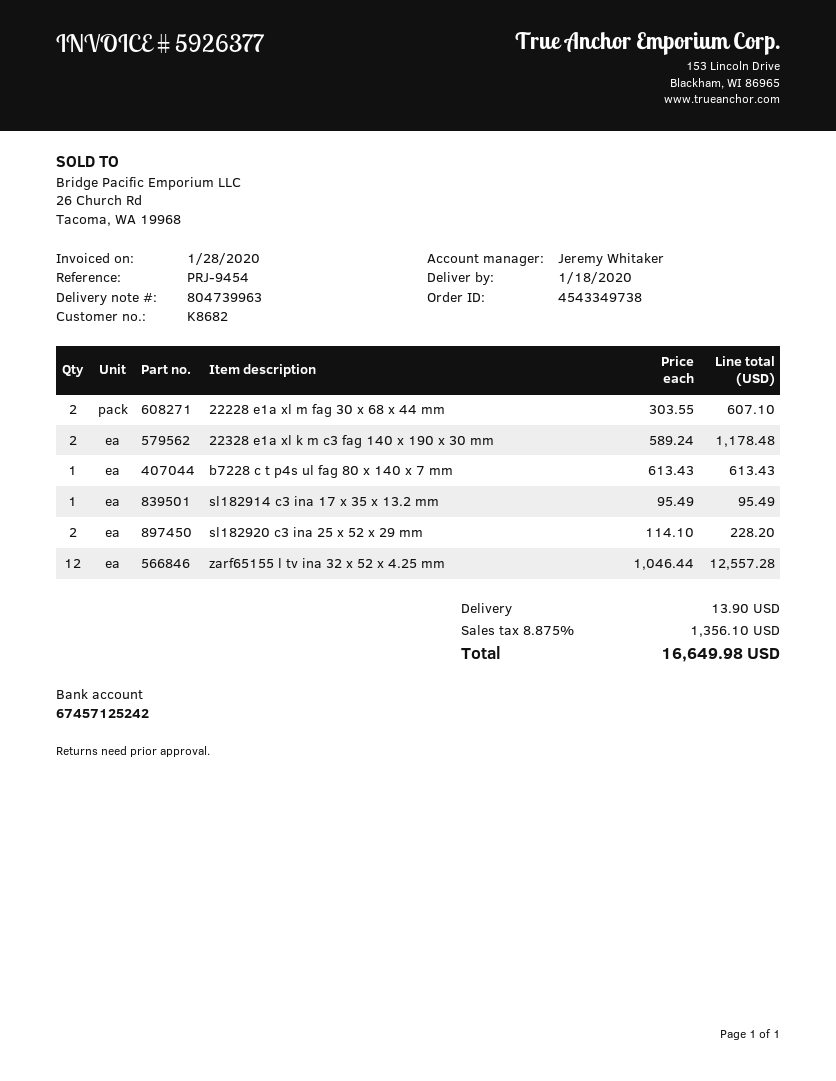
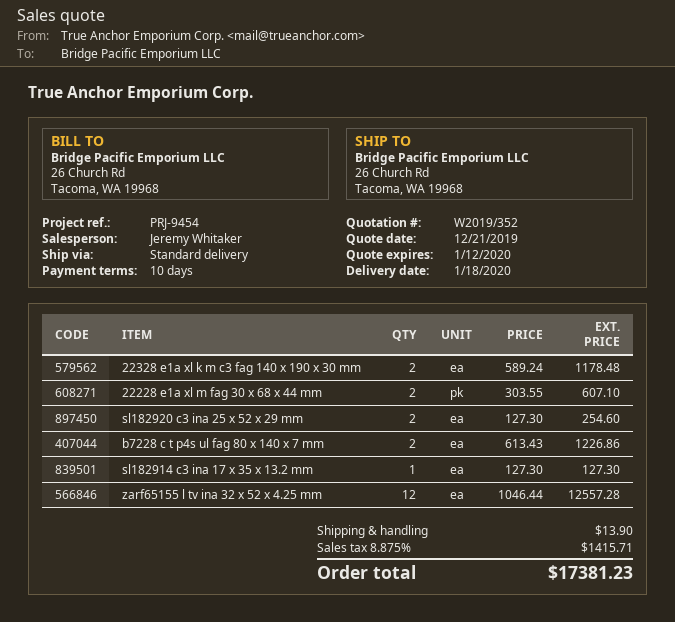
b7228 c t p4s ul fag 80 x 140 x 7 mm: 1 x 613.43 = 613.43 -> 2 x 613.43 = 1226.86
sl182914 c3 ina 17 x 35 x 13.2 mm: 1 x 95.49 = 95.49 -> 1 x 127.30 = 127.30
sl182920 c3 ina 25 x 52 x 29 mm: 2 x 114.10 = 228.20 -> 2 x 127.30 = 254.60
tax: 8.875% = 1356.10 -> 8.875% = 1415.71
total: 16649.98 -> 17381.23

